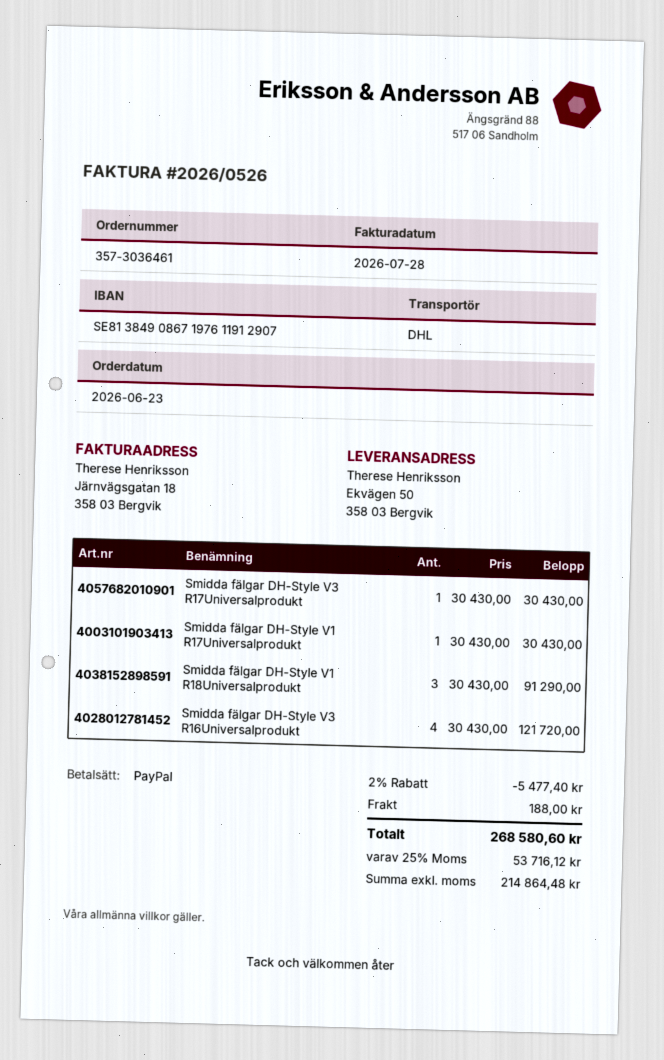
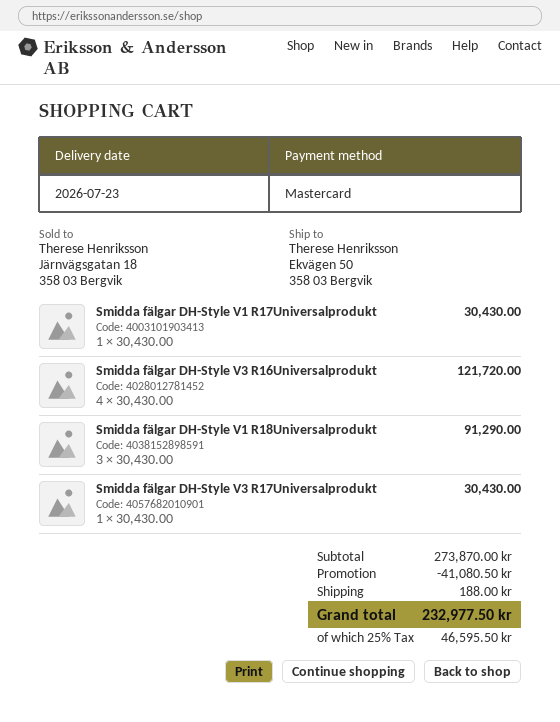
payment method: PayPal -> Mastercard
discount: 5477.40 -> 41080.50
tax: 25% = 53716.12 -> 25% = 46595.50
total: 268580.60 -> 232977.50

